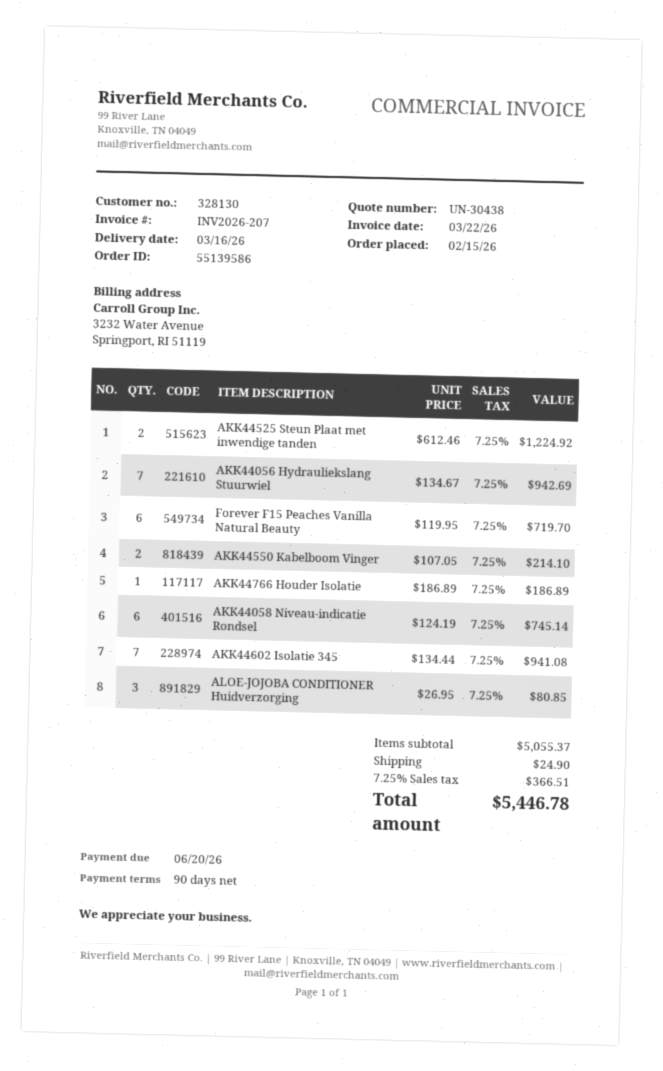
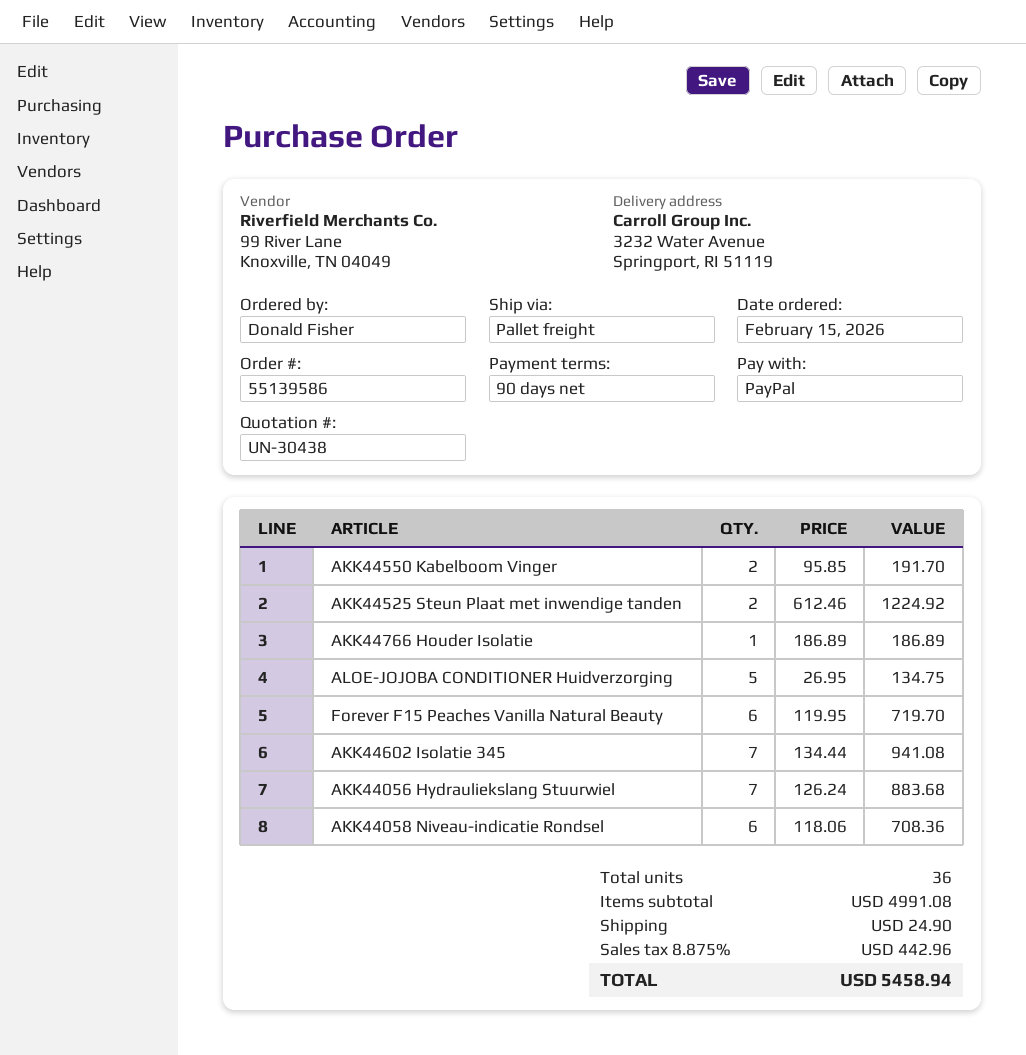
AKK44056 Hydrauliekslang Stuurwiel: 7 x 134.67 = 942.69 -> 7 x 126.24 = 883.68
AKK44550 Kabelboom Vinger: 2 x 107.05 = 214.10 -> 2 x 95.85 = 191.70
AKK44058 Niveau-indicatie Rondsel: 6 x 124.19 = 745.14 -> 6 x 118.06 = 708.36
ALOE-JOJOBA CONDITIONER Huidverzorging: 3 x 26.95 = 80.85 -> 5 x 26.95 = 134.75
subtotal: 5055.37 -> 4991.08
tax: 7.25% = 366.51 -> 8.875% = 442.96
total: 5446.78 -> 5458.94

